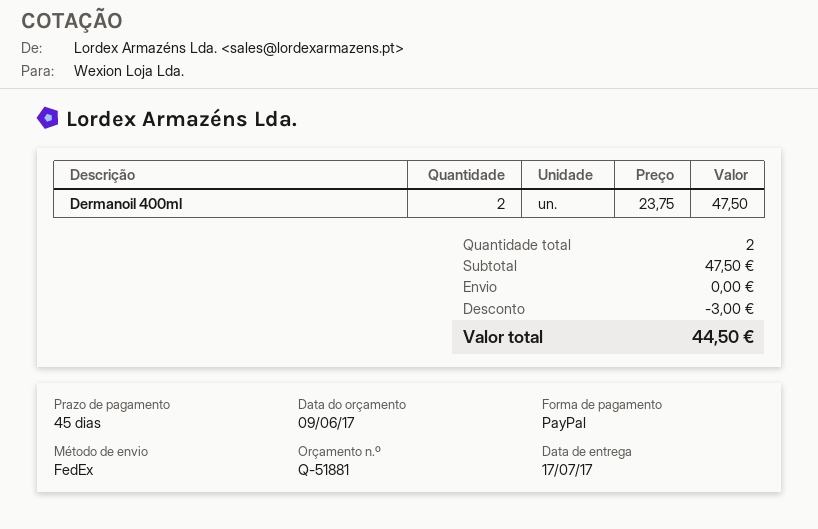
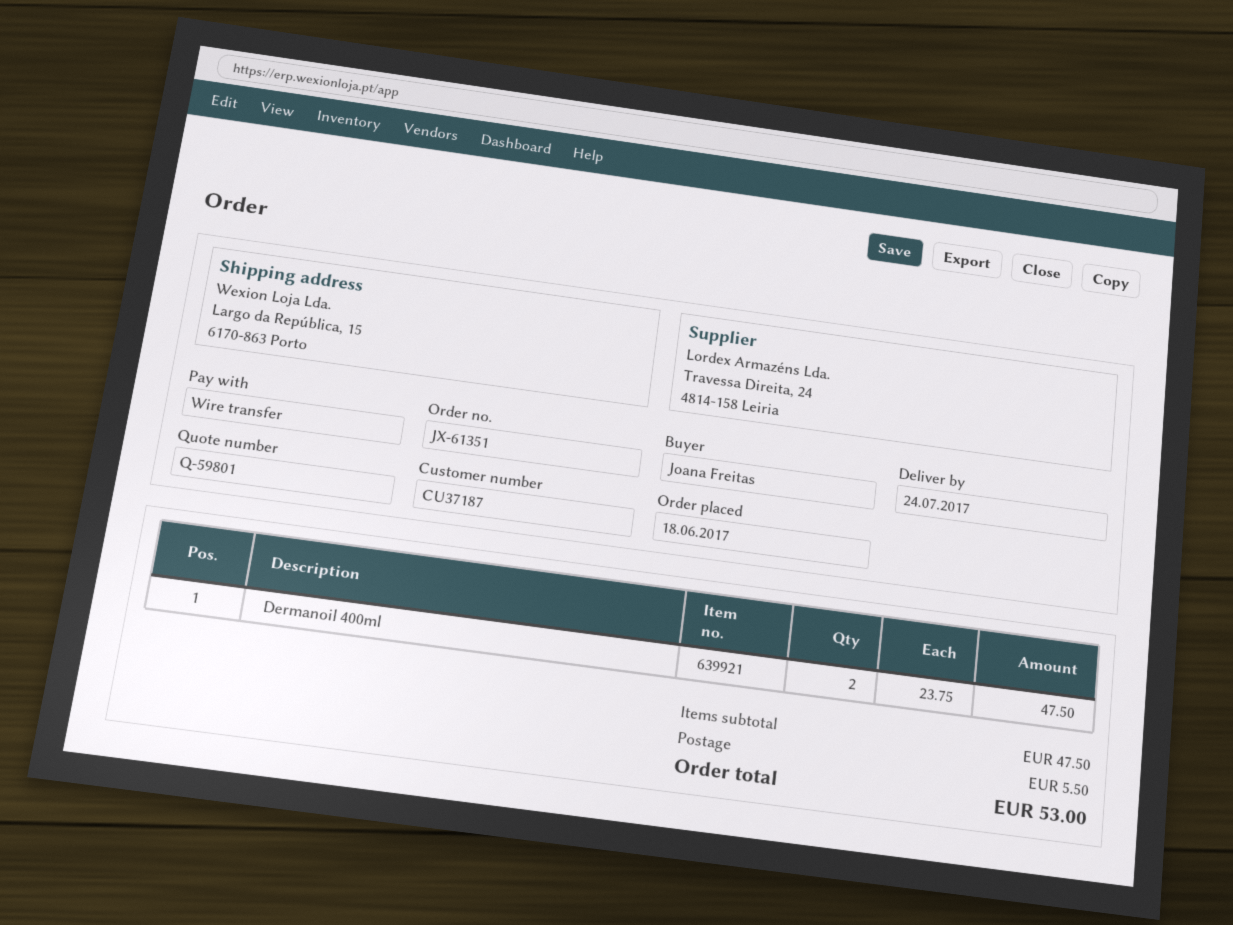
quote number: Q-51881 -> Q-59801
delivery date: 2017-07-17 -> 2017-07-24
payment method: PayPal -> bank transfer
discount: 3.00 -> none
shipping: 0.00 -> 5.50
total: 44.50 -> 53.00

